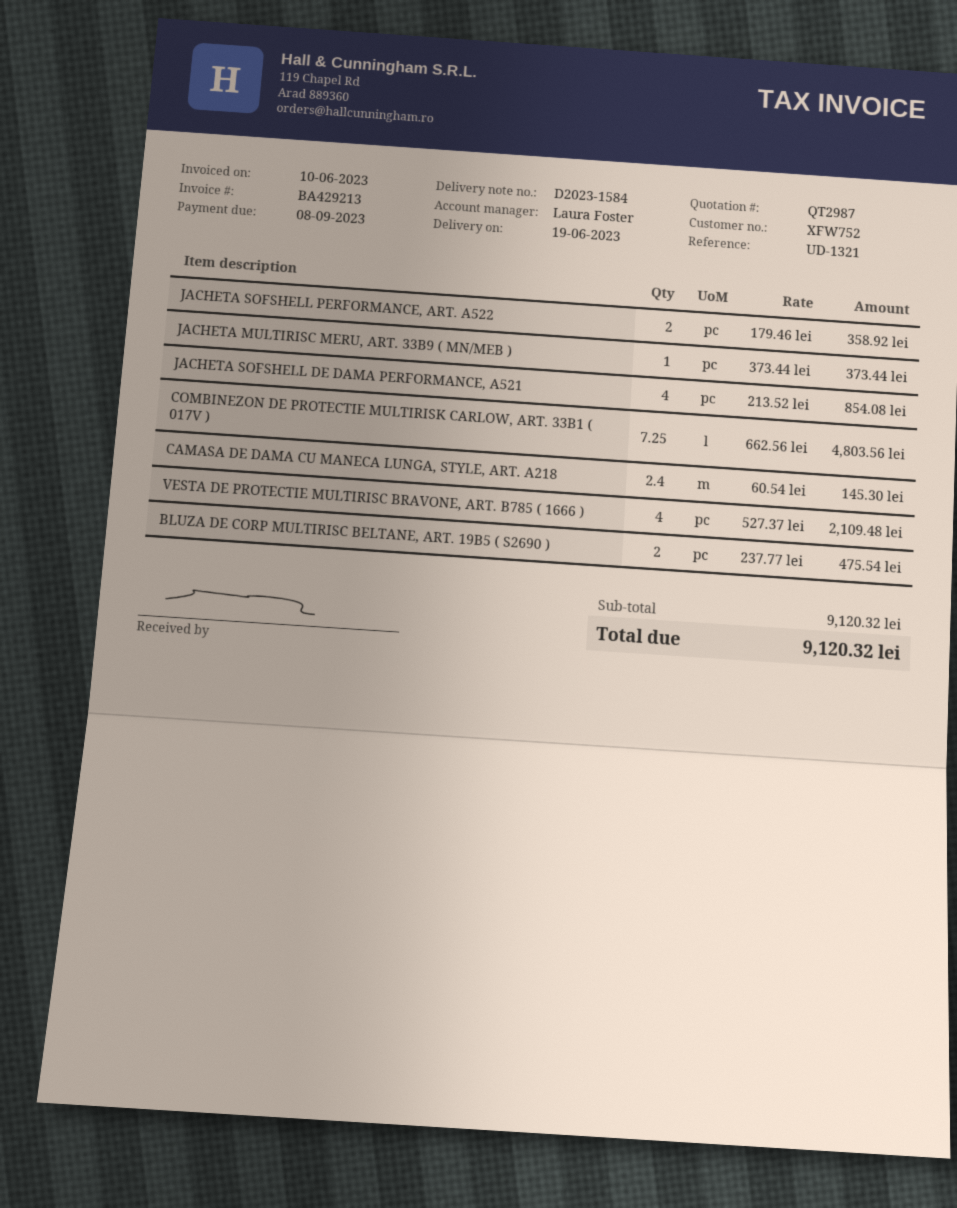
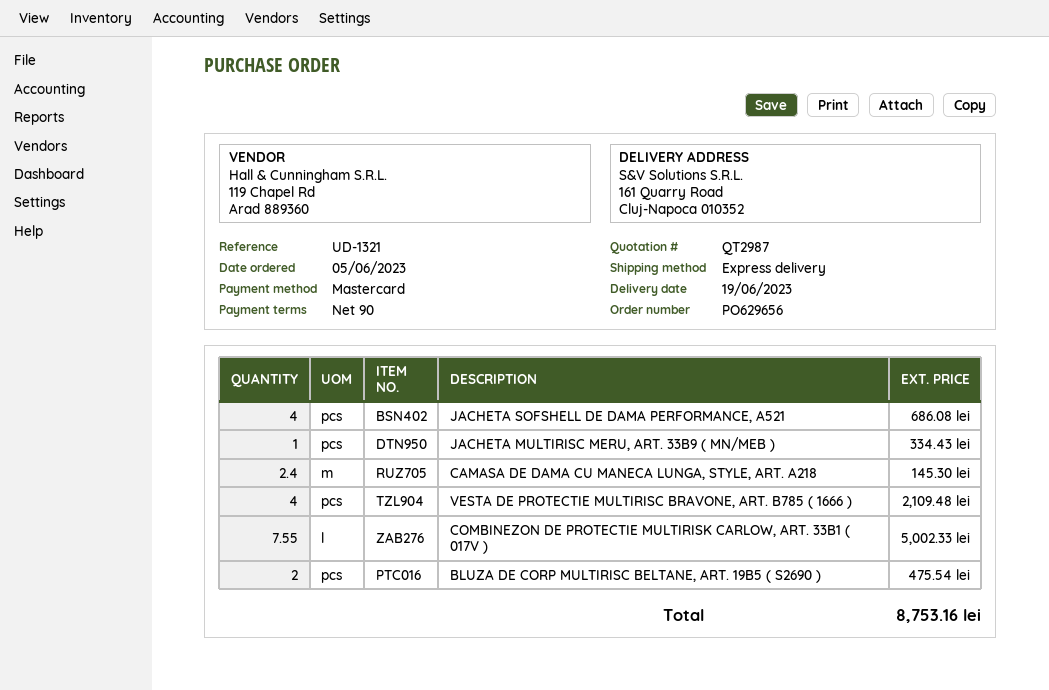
JACHETA SOFSHELL PERFORMANCE, ART. A522: 2 for 358.92 -> none
JACHETA MULTIRISC MERU, ART. 33B9 ( MN/MEB ): 1 for 373.44 -> 1 for 334.43
JACHETA SOFSHELL DE DAMA PERFORMANCE, A521: 4 for 854.08 -> 4 for 686.08
COMBINEZON DE PROTECTIE MULTIRISK CARLOW, ART. 33B1 ( 017V ): 7.25 for 4803.56 -> 7.55 for 5002.33
total: 9120.32 -> 8753.16

